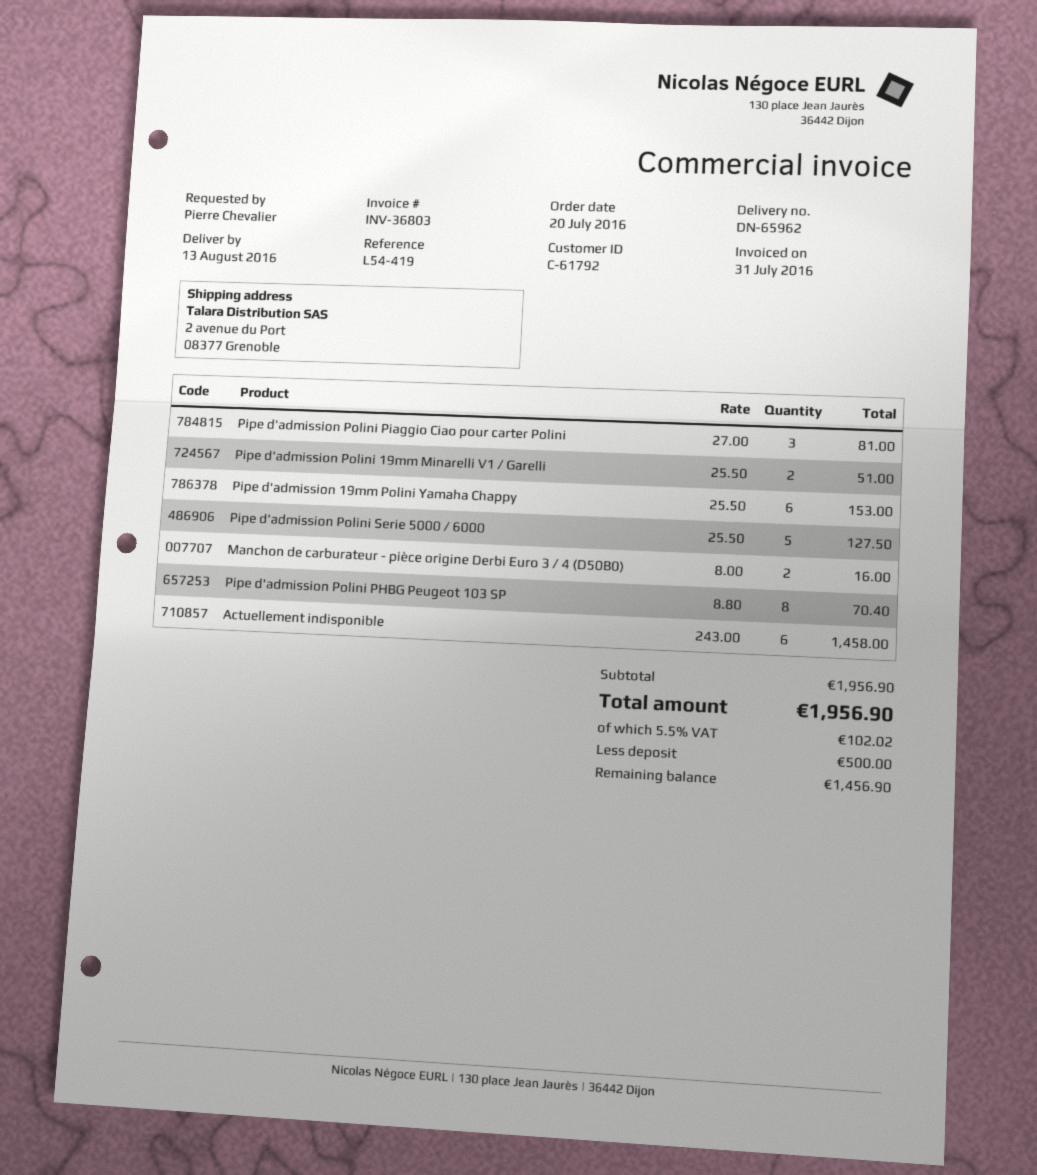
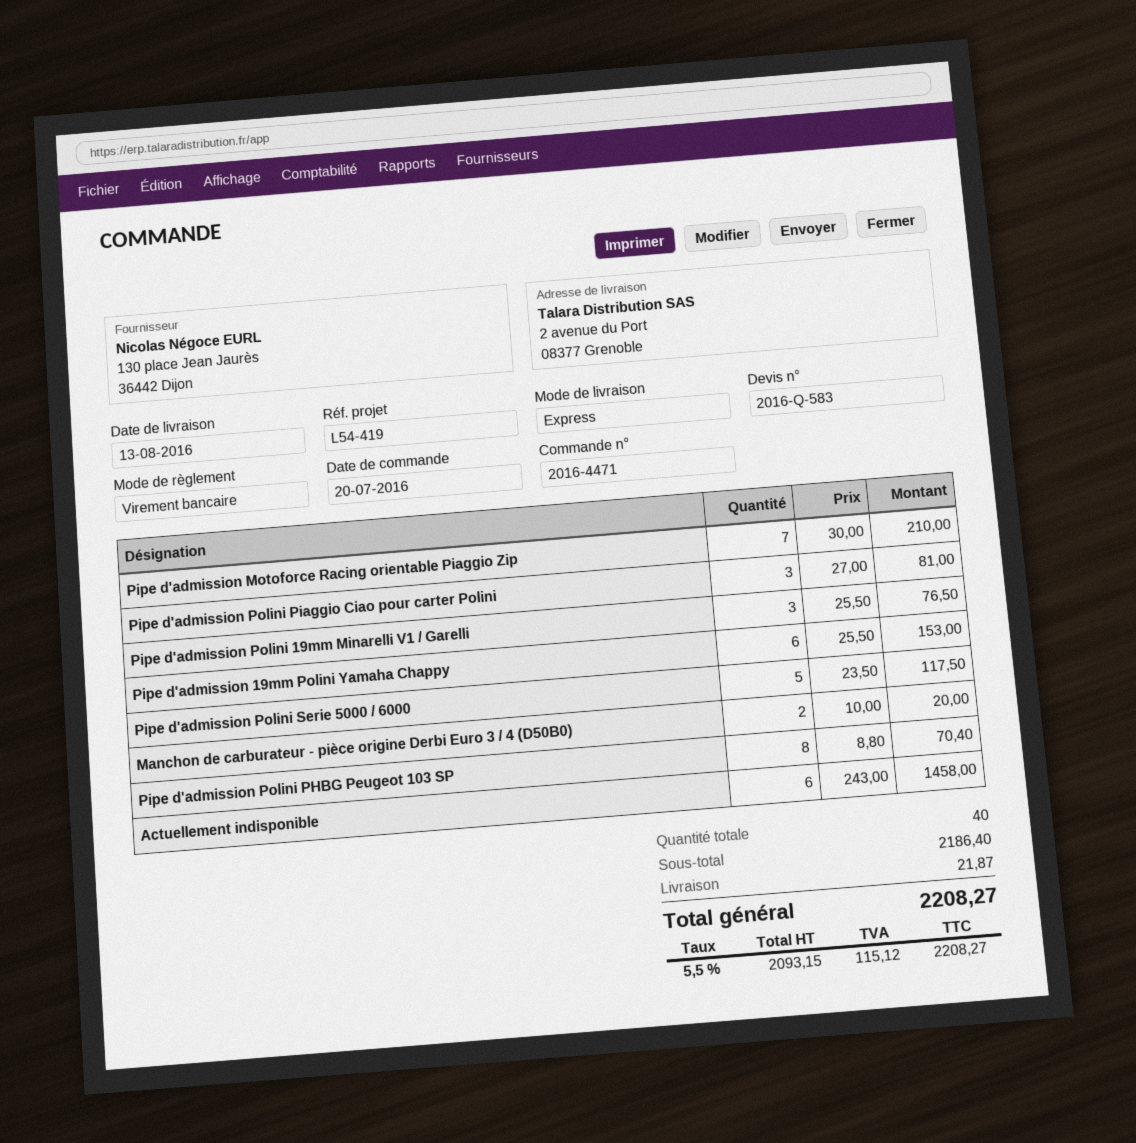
Pipe d'admission Polini 19mm Minarelli V1 / Garelli: 2 x 25.50 = 51.00 -> 3 x 25.50 = 76.50
Pipe d'admission Polini Serie 5000 / 6000: 5 x 25.50 = 127.50 -> 5 x 23.50 = 117.50
Manchon de carburateur - pièce origine Derbi Euro 3 / 4 (D50B0): 2 x 8.00 = 16.00 -> 2 x 10.00 = 20.00
Pipe d'admission Motoforce Racing orientable Piaggio Zip: none -> 7 x 30.00 = 210.00
subtotal: 1956.90 -> 2186.40
shipping: none -> 21.87
tax: 5.5% = 102.02 -> 5.5% = 115.12
total: 1956.90 -> 2208.27

